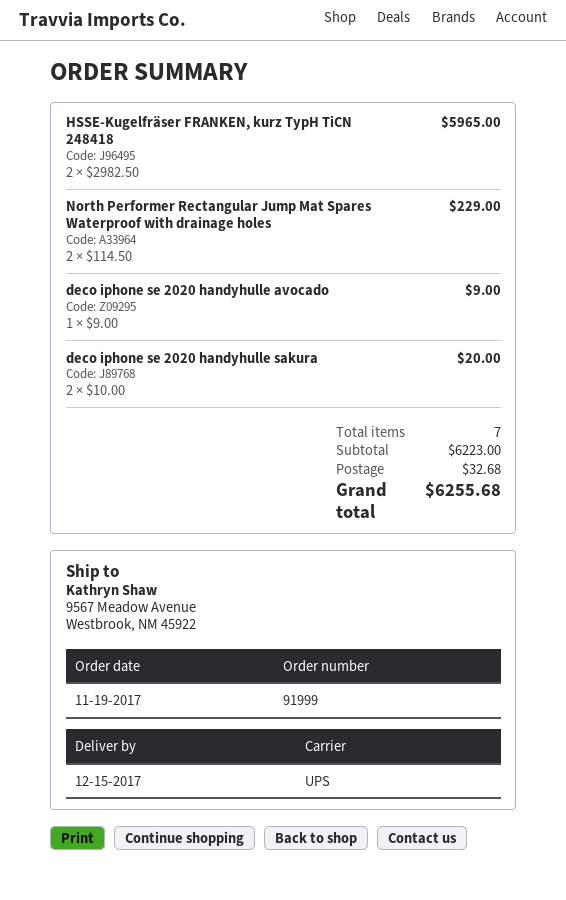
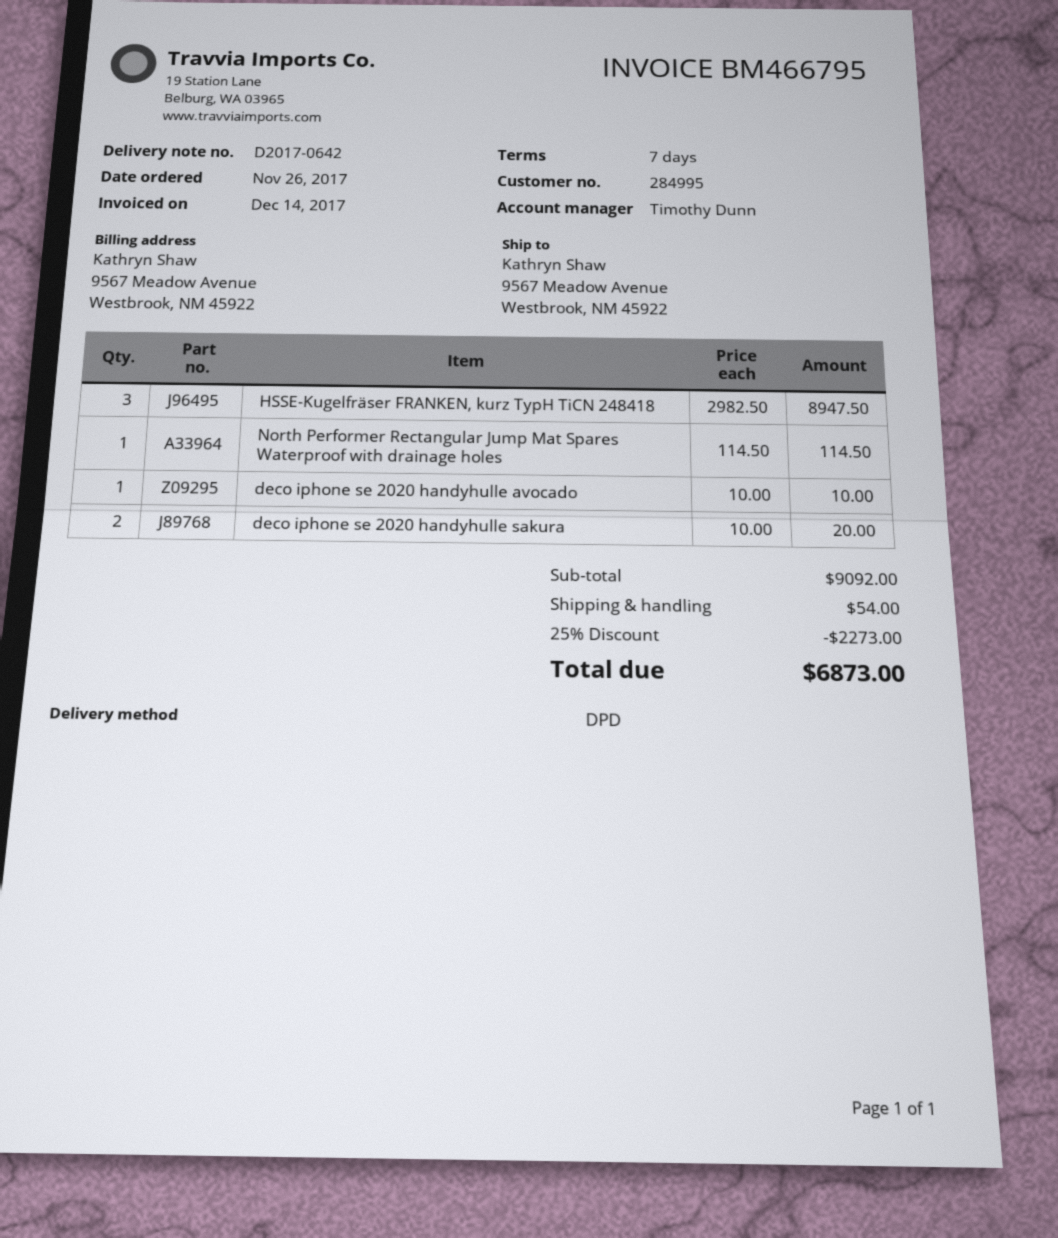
order date: 2017-11-19 -> 2017-11-26
shipping method: UPS -> DPD
HSSE-Kugelfräser FRANKEN, kurz TypH TiCN 248418: 2 x 2982.50 = 5965.00 -> 3 x 2982.50 = 8947.50
North Performer Rectangular Jump Mat Spares Waterproof with drainage holes: 2 x 114.50 = 229.00 -> 1 x 114.50 = 114.50
deco iphone se 2020 handyhulle avocado: 1 x 9.00 = 9.00 -> 1 x 10.00 = 10.00
subtotal: 6223.00 -> 9092.00
discount: none -> 25% = 2273.00
shipping: 32.68 -> 54.00
total: 6255.68 -> 6873.00

